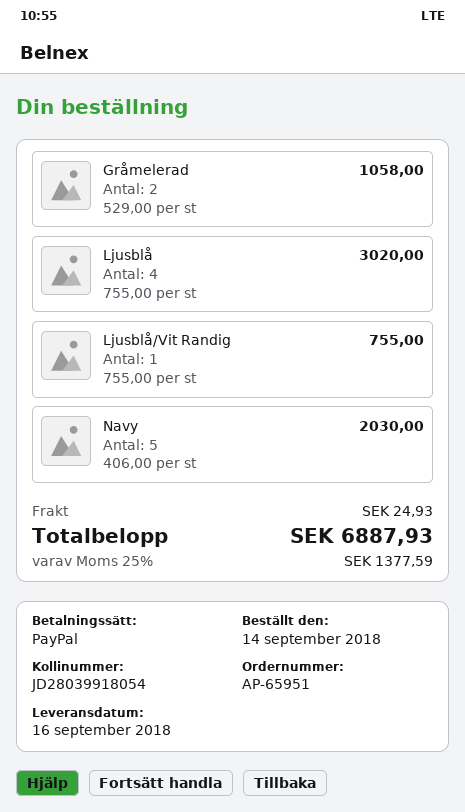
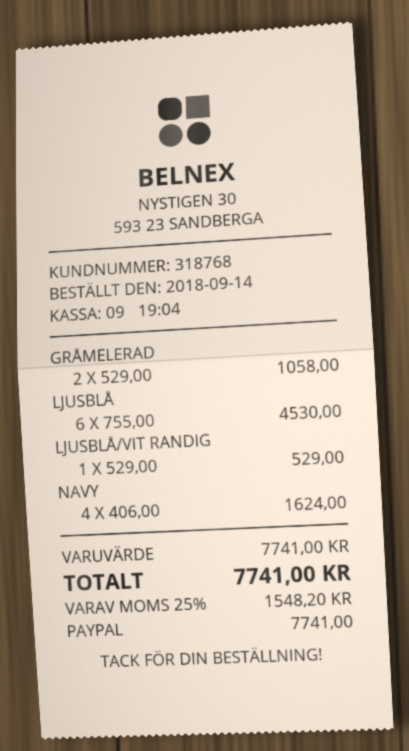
Ljusblå: 4 x 755.00 = 3020.00 -> 6 x 755.00 = 4530.00
Ljusblå/Vit Randig: 1 x 755.00 = 755.00 -> 1 x 529.00 = 529.00
Navy: 5 x 406.00 = 2030.00 -> 4 x 406.00 = 1624.00
shipping: 24.93 -> none
tax: 25% = 1377.59 -> 25% = 1548.20
total: 6887.93 -> 7741.00

